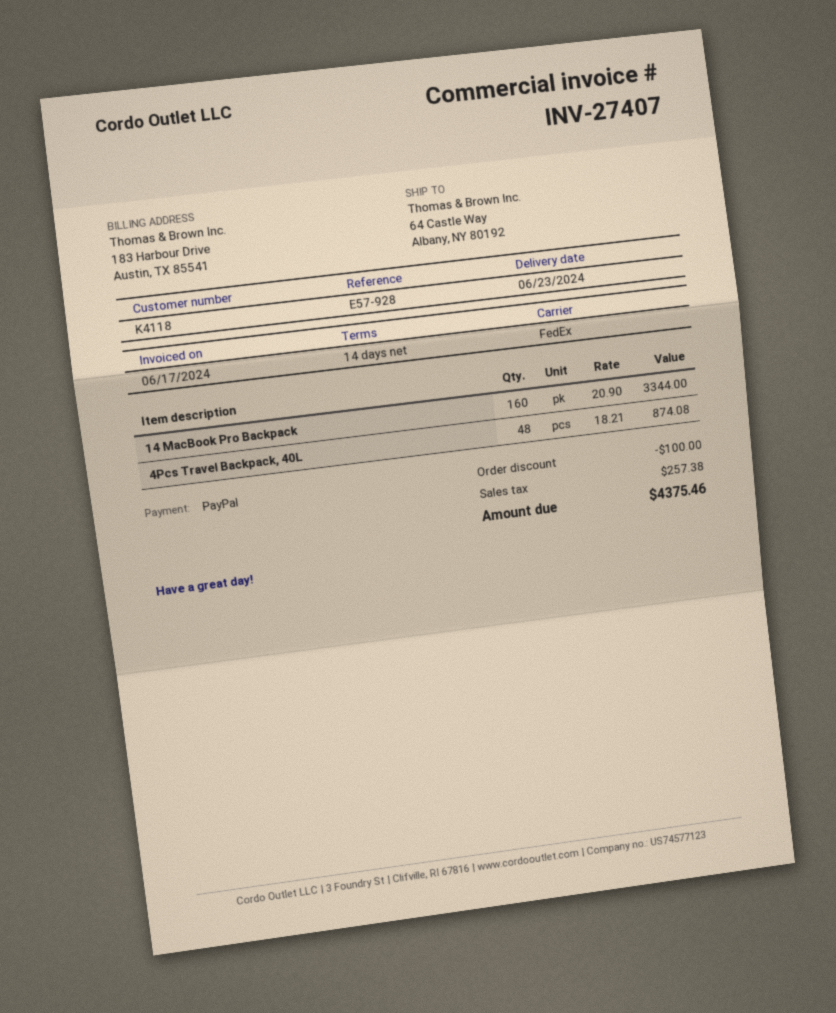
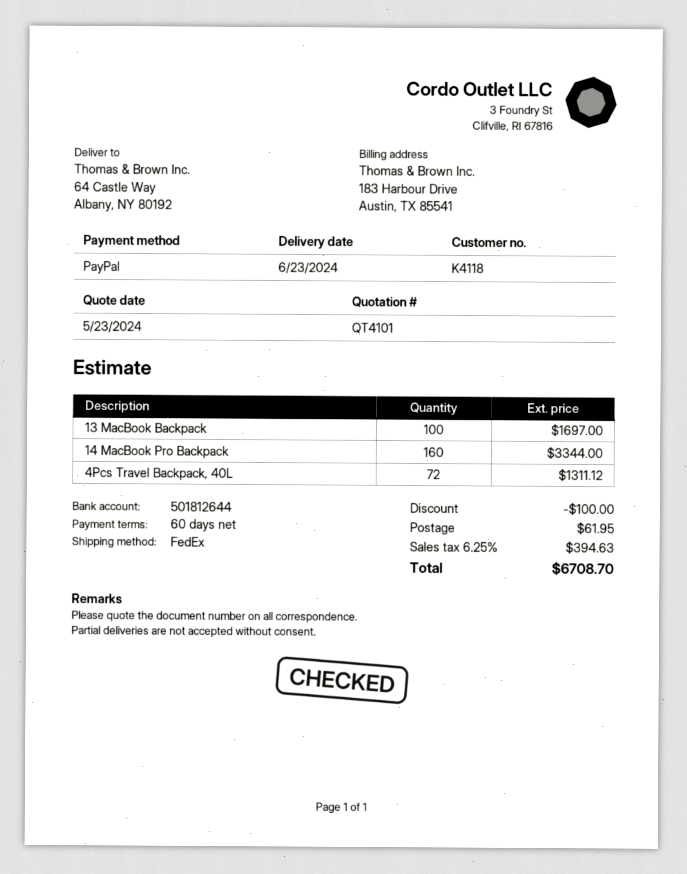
payment terms: 14 days -> 60 days
4Pcs Travel Backpack, 40L: 48 for 874.08 -> 72 for 1311.12
13 MacBook Backpack: none -> 100 for 1697.00
shipping: none -> 61.95
tax: 257.38 -> 394.63
total: 4375.46 -> 6708.70

